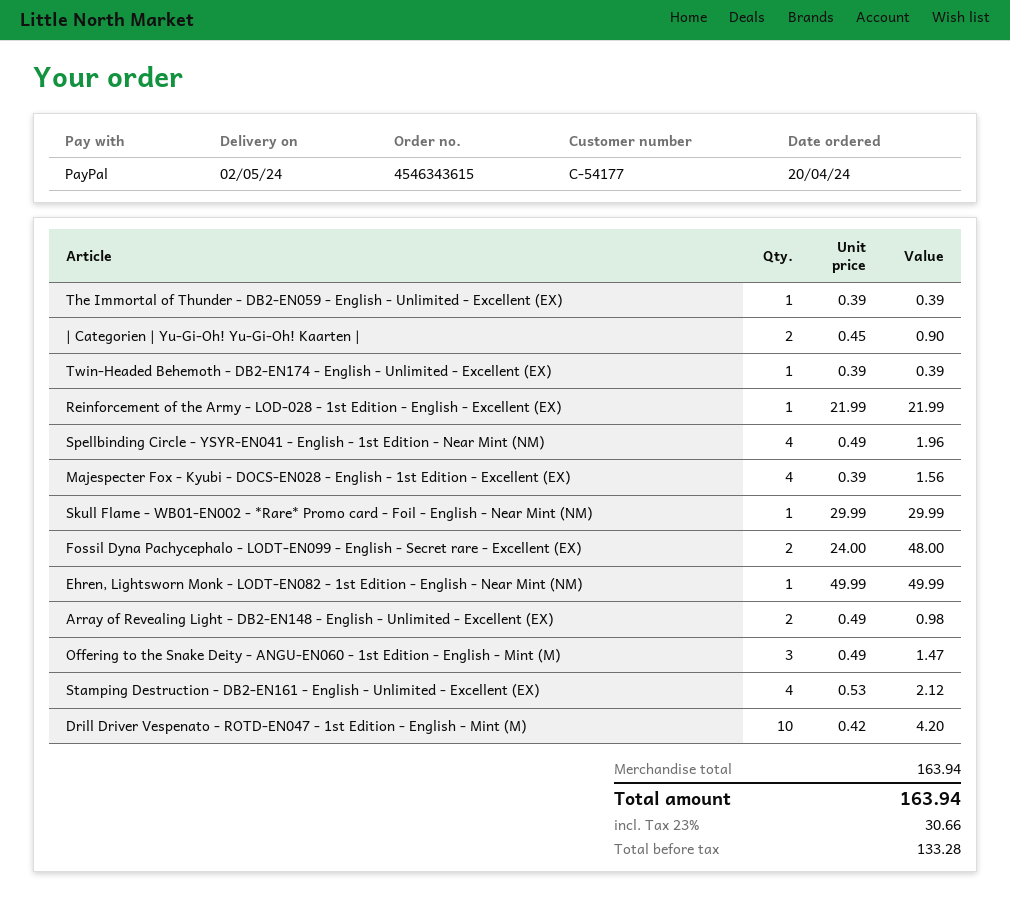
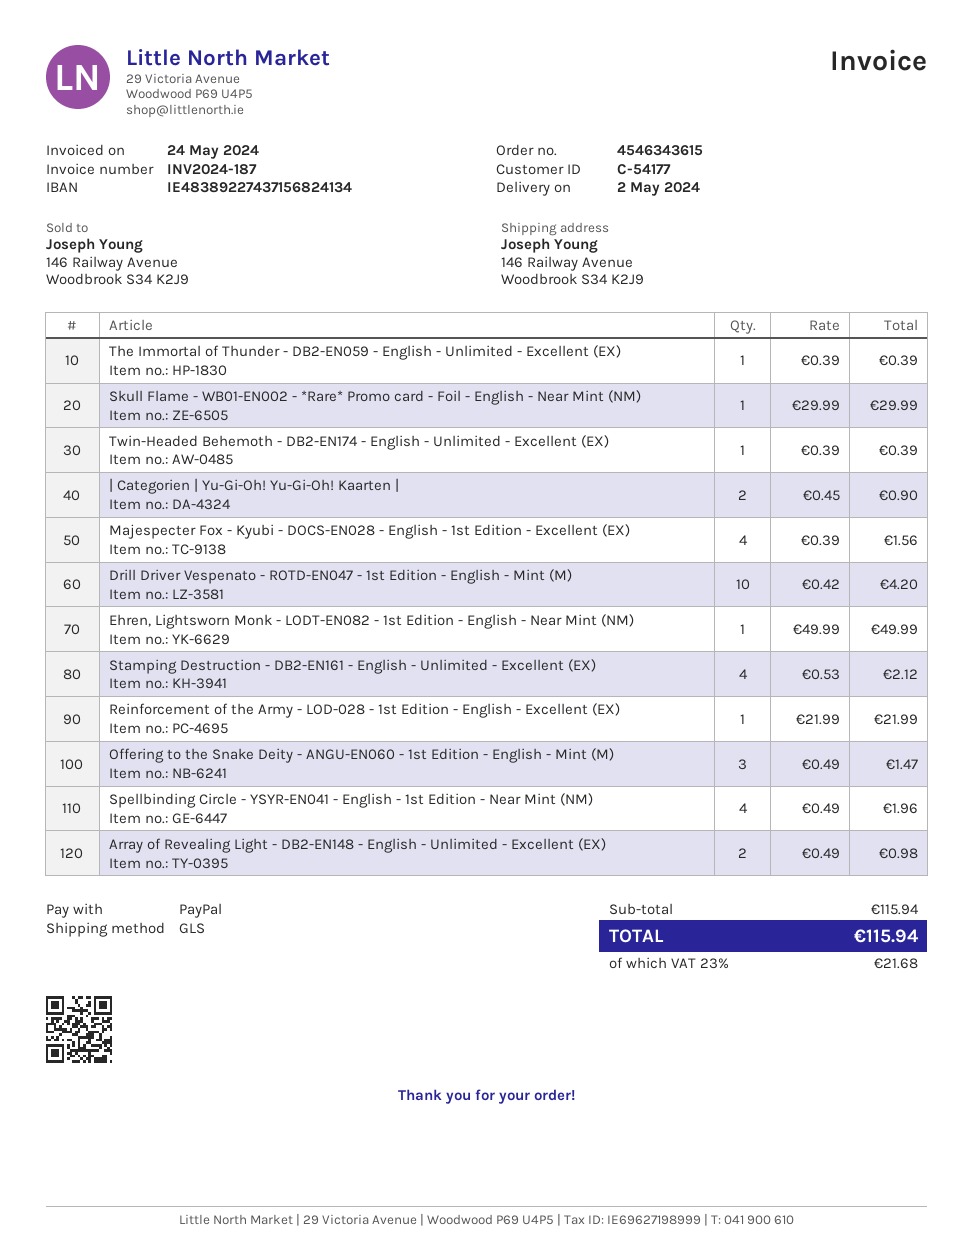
Fossil Dyna Pachycephalo - LODT-EN099 - English - Secret rare - Excellent (EX): 2 x 24.00 = 48.00 -> none
subtotal: 163.94 -> 115.94
tax: 23% = 30.66 -> 23% = 21.68
total: 163.94 -> 115.94

